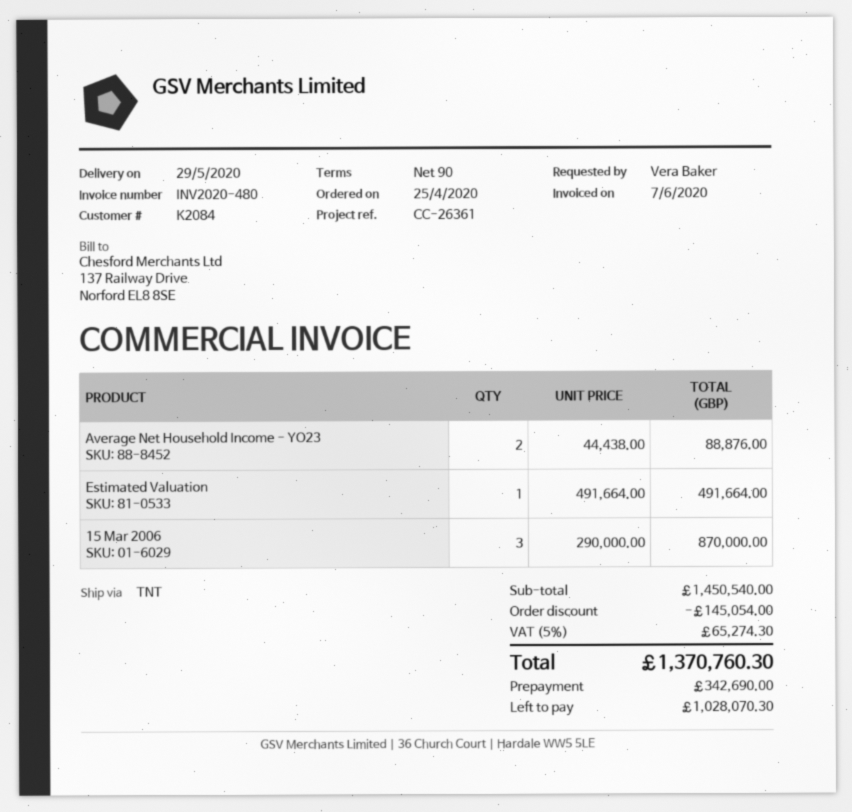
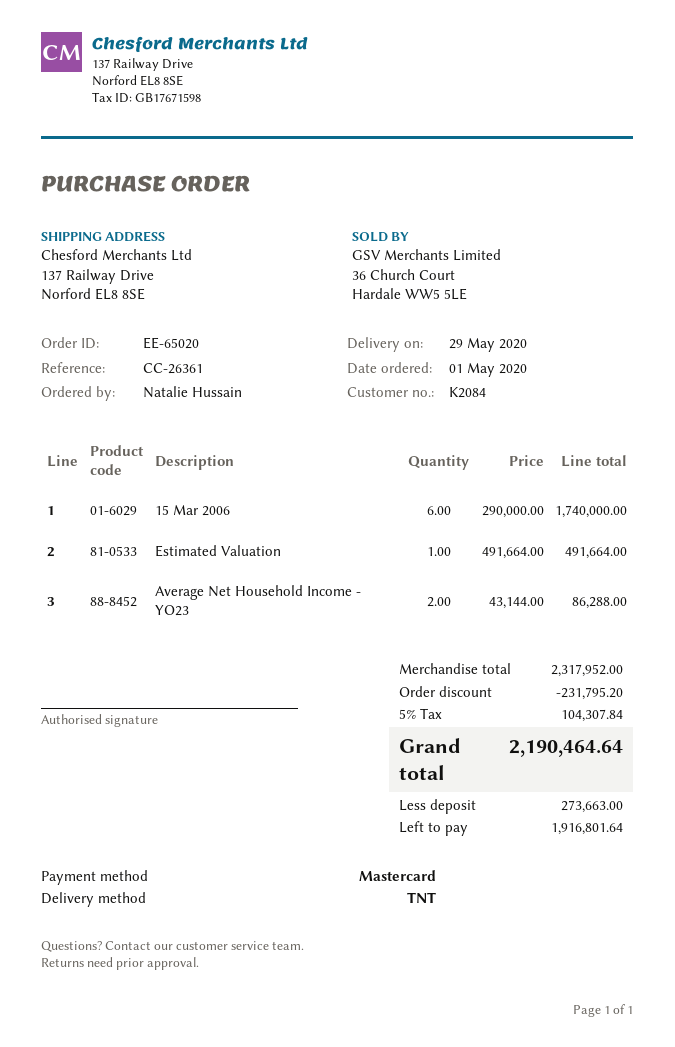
order date: 2020-04-25 -> 2020-05-01
ordered by: Vera Baker -> Natalie Hussain
Average Net Household Income - YO23: 2 x 44438.00 = 88876.00 -> 2 x 43144.00 = 86288.00
15 Mar 2006: 3 x 290000.00 = 870000.00 -> 6 x 290000.00 = 1740000.00
subtotal: 1450540.00 -> 2317952.00
discount: 145054.00 -> 231795.20
tax: 5% = 65274.30 -> 5% = 104307.84
total: 1370760.30 -> 2190464.64
deposit: 342690.00 -> 273663.00
balance: 1028070.30 -> 1916801.64

